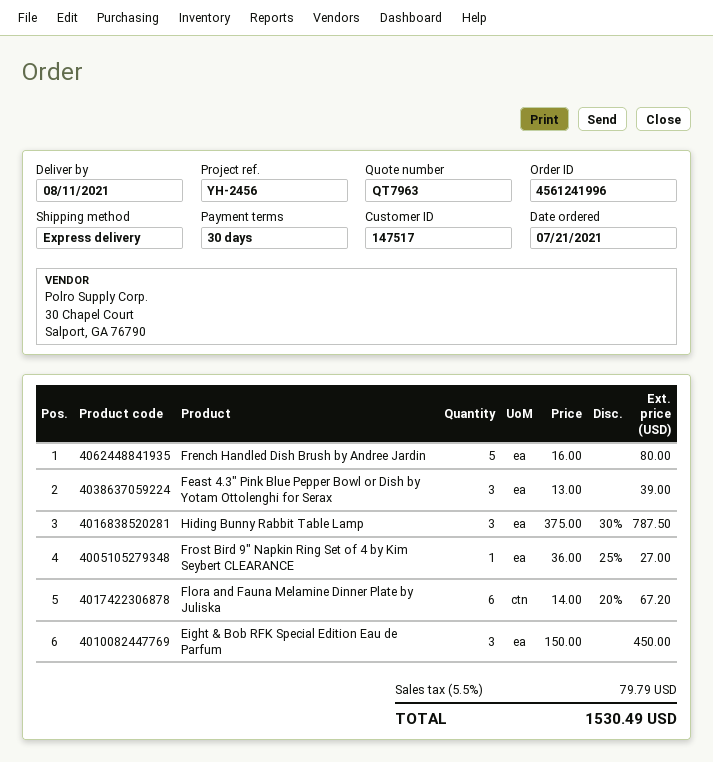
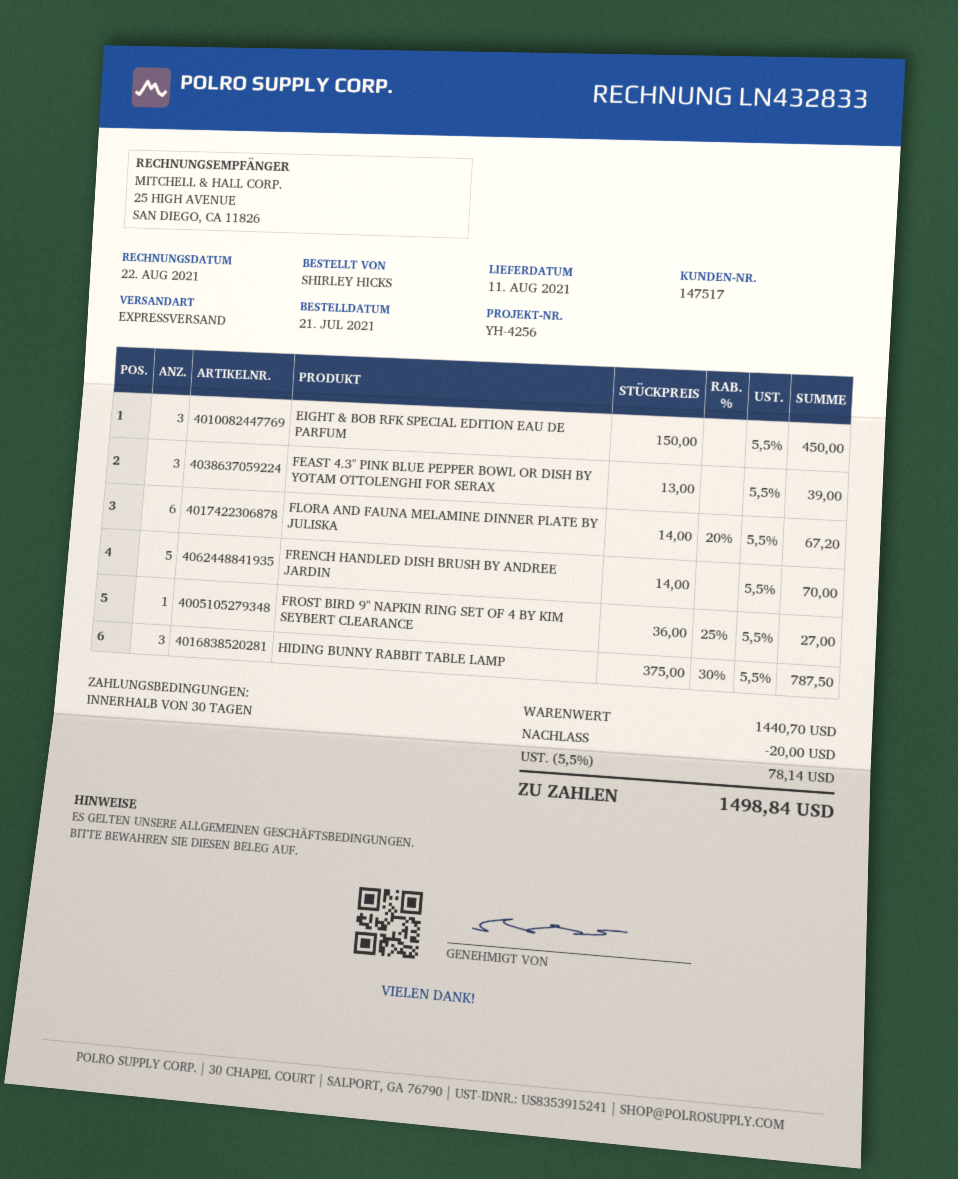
reference: YH-2456 -> YH-4256
French Handled Dish Brush by Andree Jardin: 5 x 16.00 = 80.00 -> 5 x 14.00 = 70.00
discount: none -> 20.00
tax: 5.5% = 79.79 -> 5.5% = 78.14
total: 1530.49 -> 1498.84

